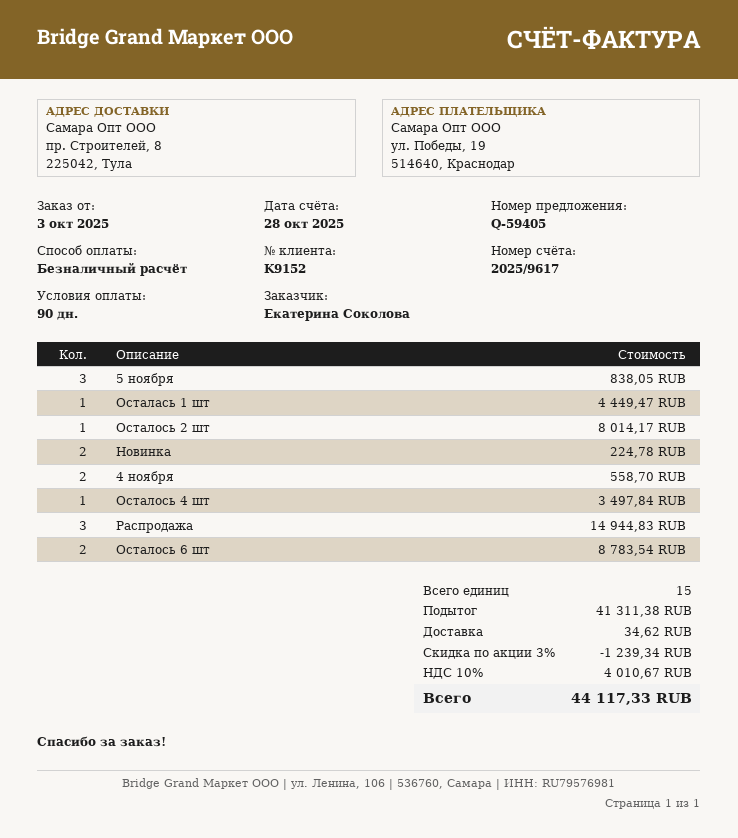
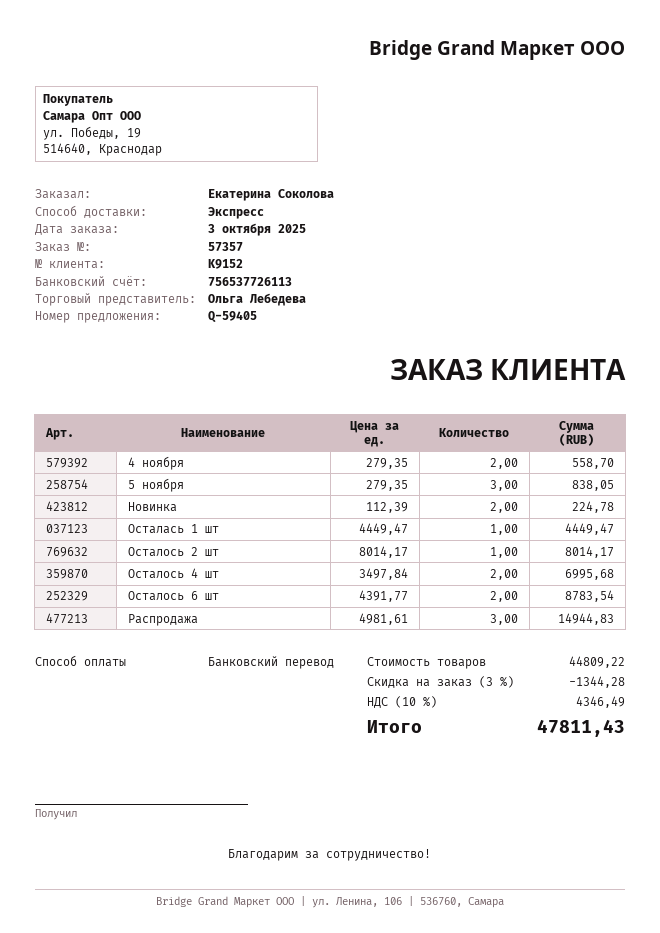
Осталось 4 шт: 1 for 3497.84 -> 2 for 6995.68
subtotal: 41311.38 -> 44809.22
discount: 3% = 1239.34 -> 3% = 1344.28
shipping: 34.62 -> none
tax: 10% = 4010.67 -> 10% = 4346.49
total: 44117.33 -> 47811.43

